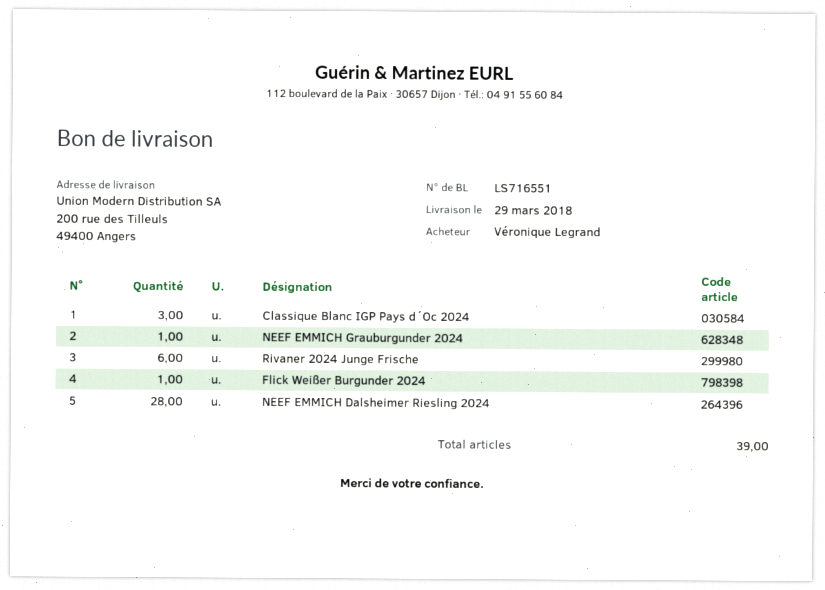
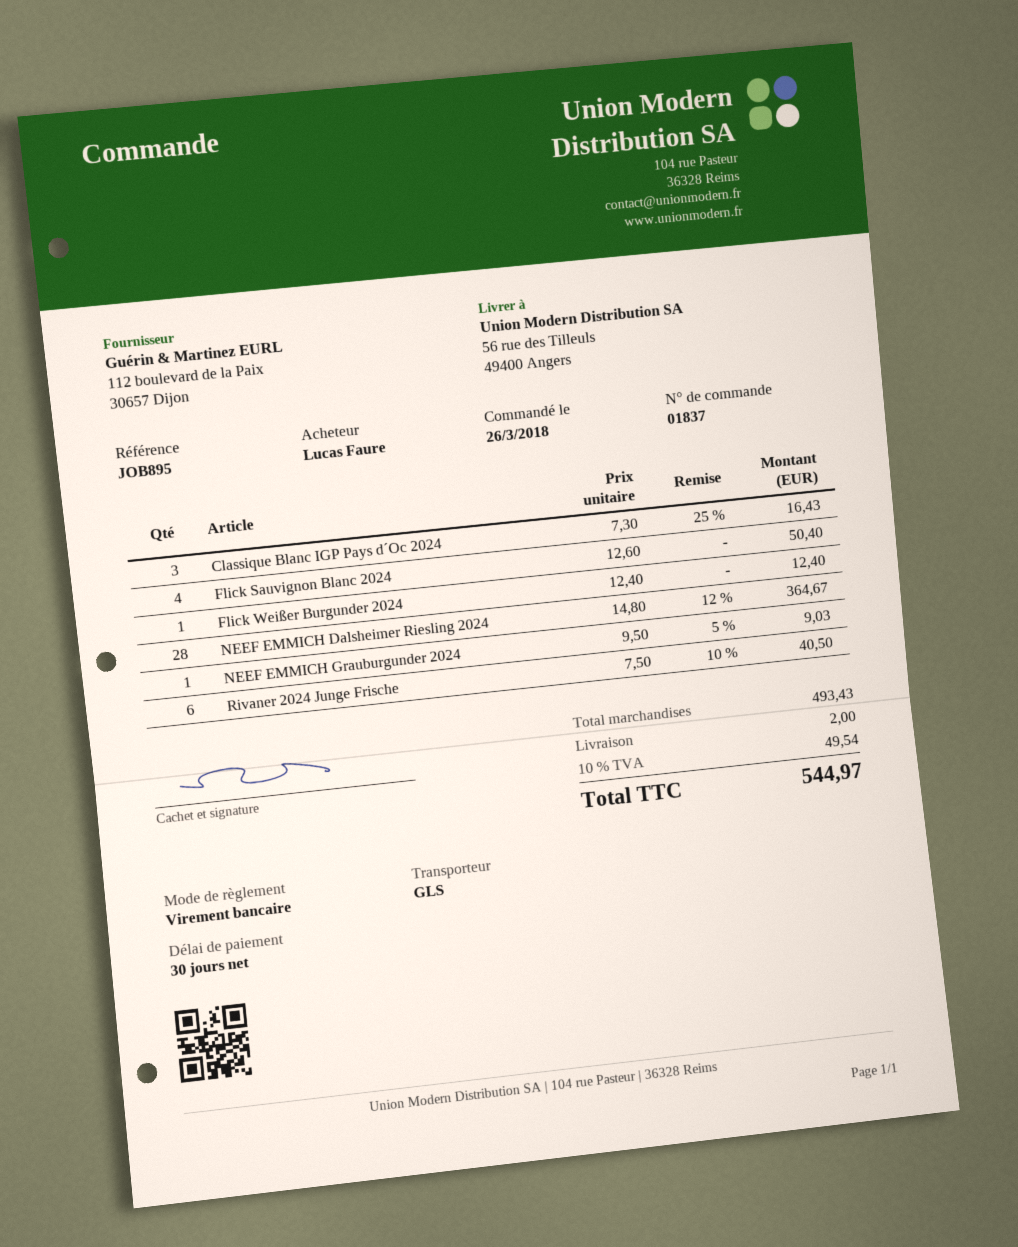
ordered by: Véronique Legrand -> Lucas Faure
ship to: 200 rue des Tilleuls, 49400 Angers -> 56 rue des Tilleuls, 49400 Angers
Flick Sauvignon Blanc 2024: none -> 4

